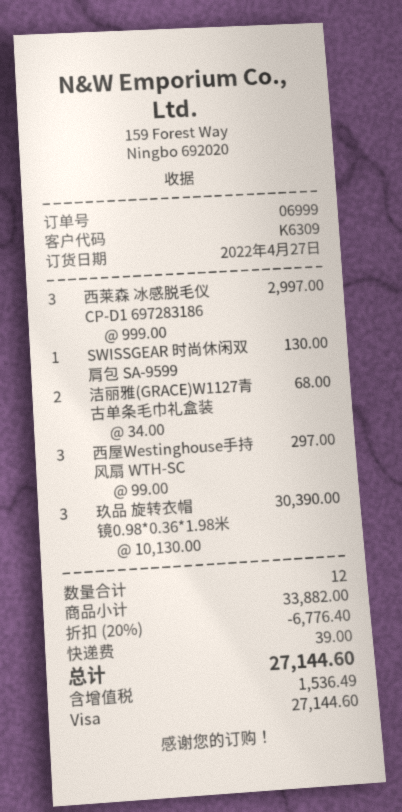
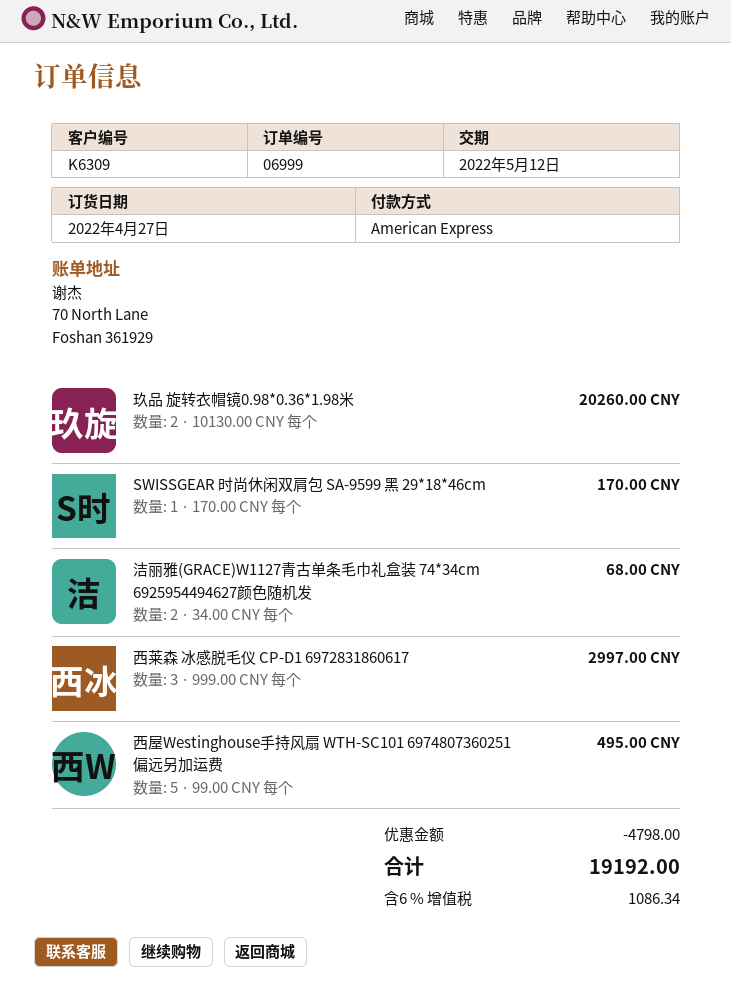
payment method: Visa -> American Express
SWISSGEAR 时尚休闲双肩包 SA-9599: 1 x 130.00 = 130.00 -> 1 x 170.00 = 170.00
西屋Westinghouse手持风扇 WTH-SC: 3 x 99.00 = 297.00 -> 5 x 99.00 = 495.00
玖品 旋转衣帽镜0.98*0.36*1.98米: 3 x 10130.00 = 30390.00 -> 2 x 10130.00 = 20260.00
discount: 6776.40 -> 4798.00
shipping: 39.00 -> none
tax: 1536.49 -> 1086.34
total: 27144.60 -> 19192.00

